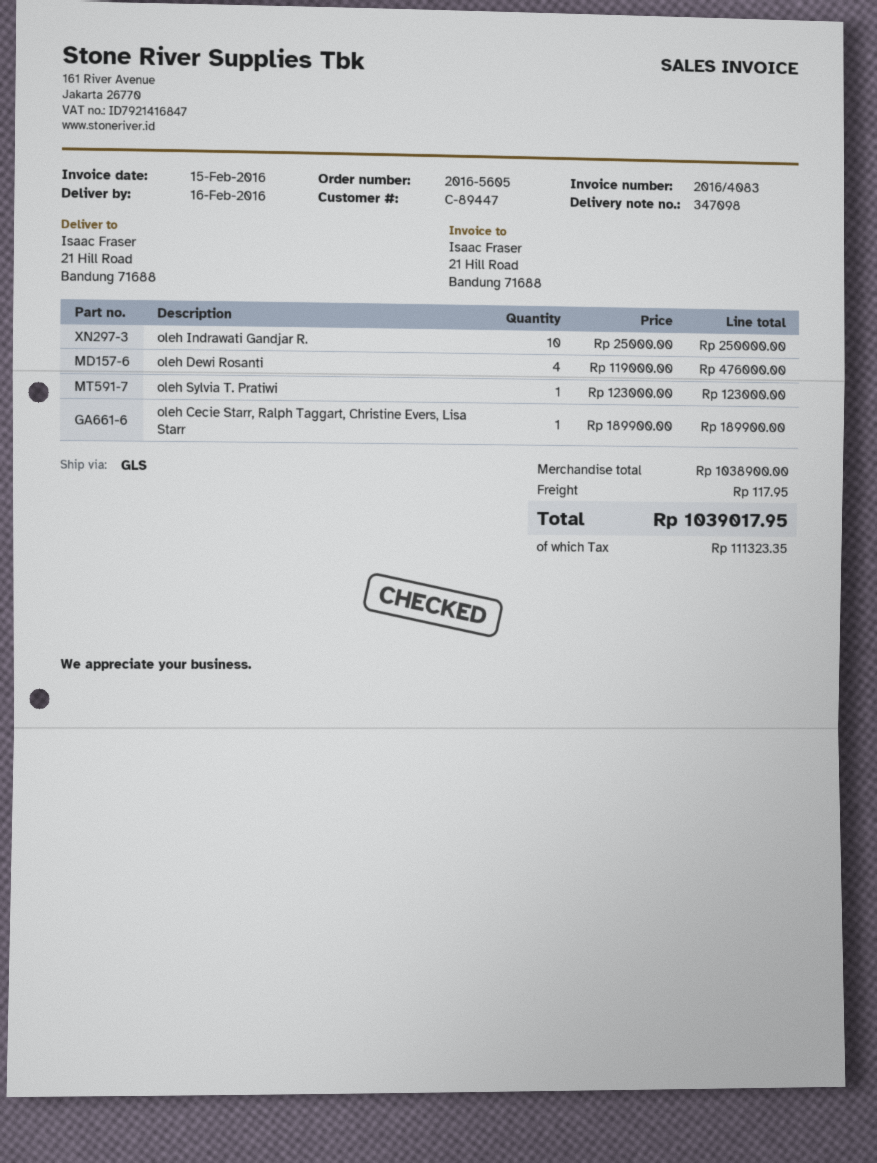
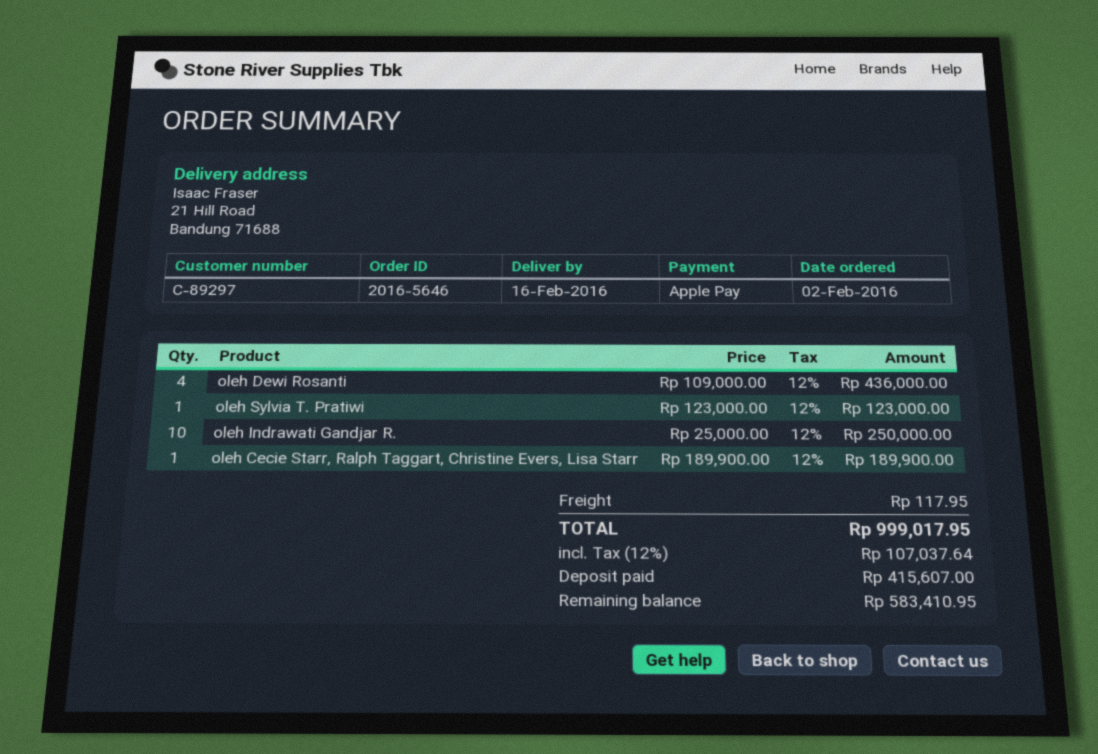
order number: 2016-5605 -> 2016-5646
customer number: C-89447 -> C-89297
oleh Dewi Rosanti: 4 x 119000.00 = 476000.00 -> 4 x 109000.00 = 436000.00
tax: 111323.35 -> 107037.64
total: 1039017.95 -> 999017.95

